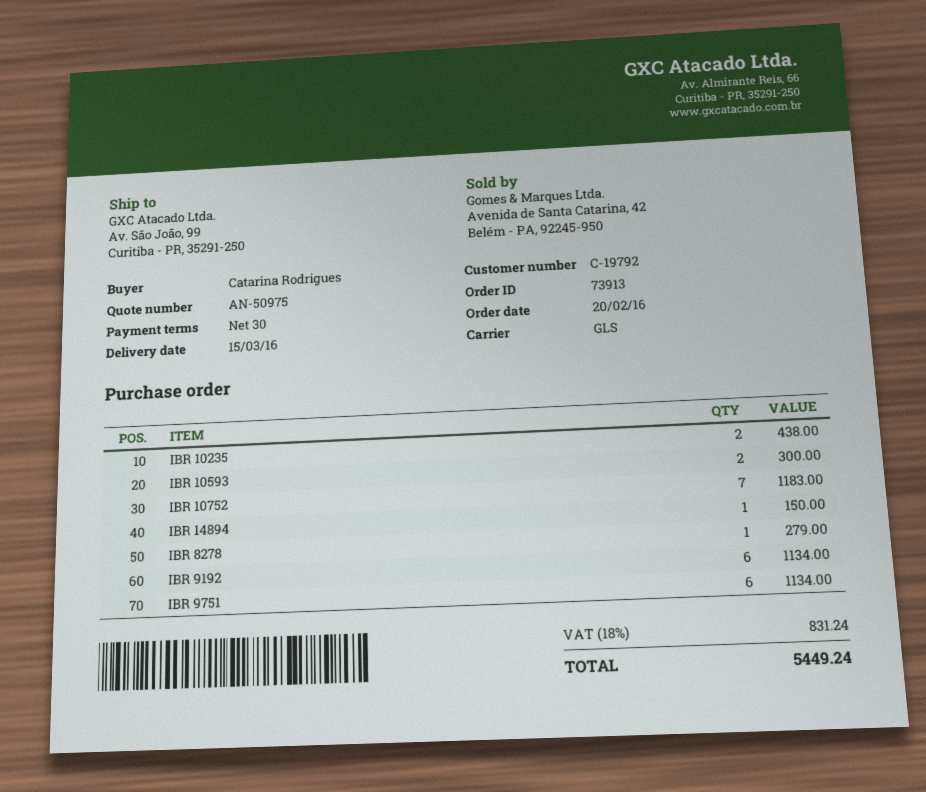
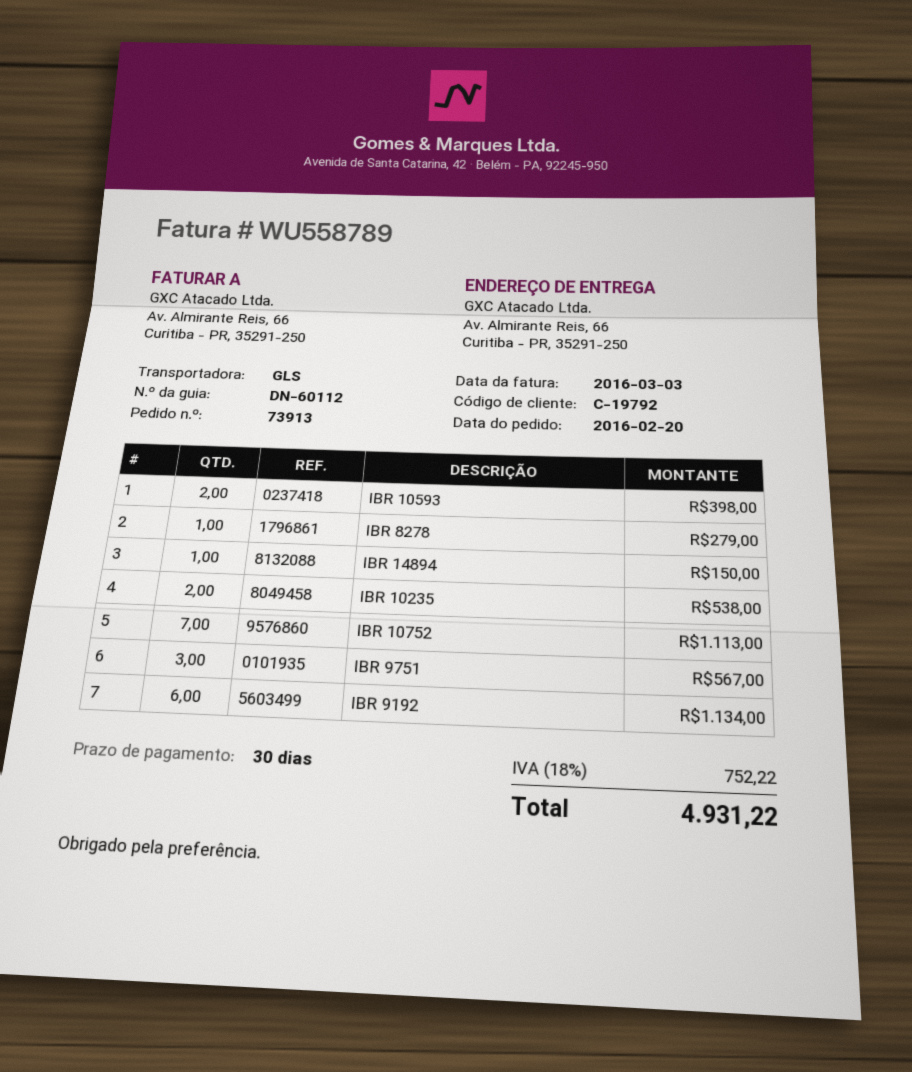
ship to: Av. São João, 99, Curitiba - PR, 35291-250 -> Av. Almirante Reis, 66, Curitiba - PR, 35291-250
IBR 10235: 2 for 438.00 -> 2 for 538.00
IBR 10593: 2 for 300.00 -> 2 for 398.00
IBR 10752: 7 for 1183.00 -> 7 for 1113.00
IBR 9751: 6 for 1134.00 -> 3 for 567.00
tax: 18% = 831.24 -> 18% = 752.22
total: 5449.24 -> 4931.22

